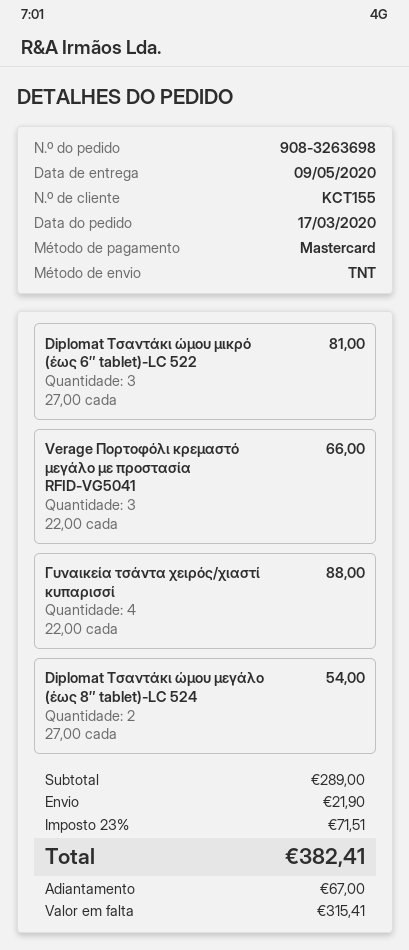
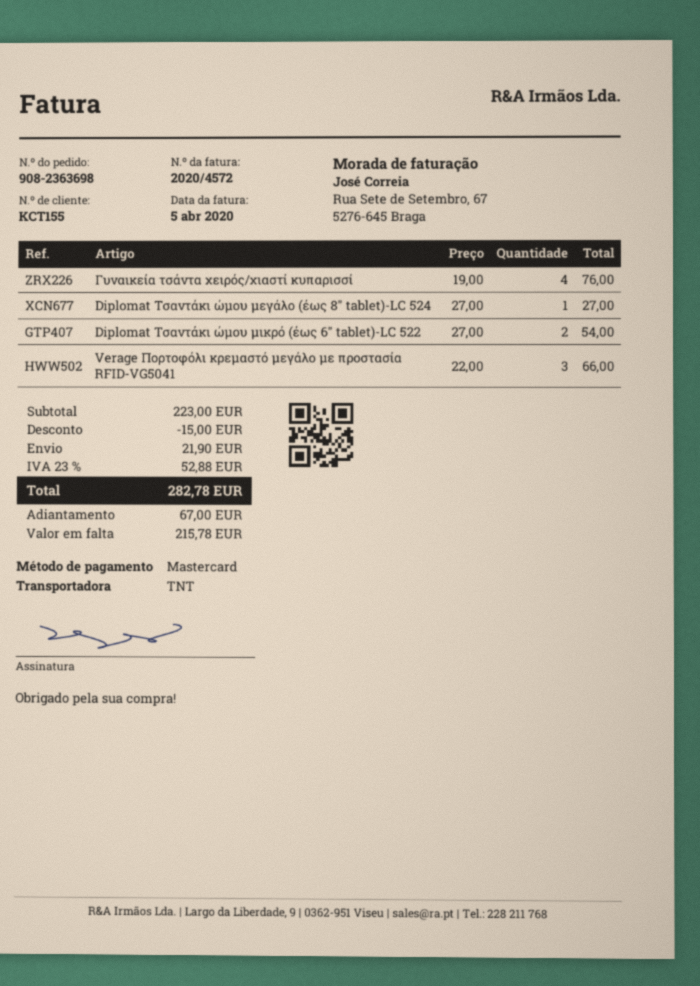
order number: 908-3263698 -> 908-2363698
Diplomat Τσαντάκι ώμου μικρό (έως 6″ tablet)-LC 522: 3 x 27.00 = 81.00 -> 2 x 27.00 = 54.00
Γυναικεία τσάντα χειρός/χιαστί κυπαρισσί: 4 x 22.00 = 88.00 -> 4 x 19.00 = 76.00
Diplomat Τσαντάκι ώμου μεγάλο (έως 8″ tablet)-LC 524: 2 x 27.00 = 54.00 -> 1 x 27.00 = 27.00
subtotal: 289.00 -> 223.00
discount: none -> 15.00
tax: 23% = 71.51 -> 23% = 52.88
total: 382.41 -> 282.78
balance: 315.41 -> 215.78

